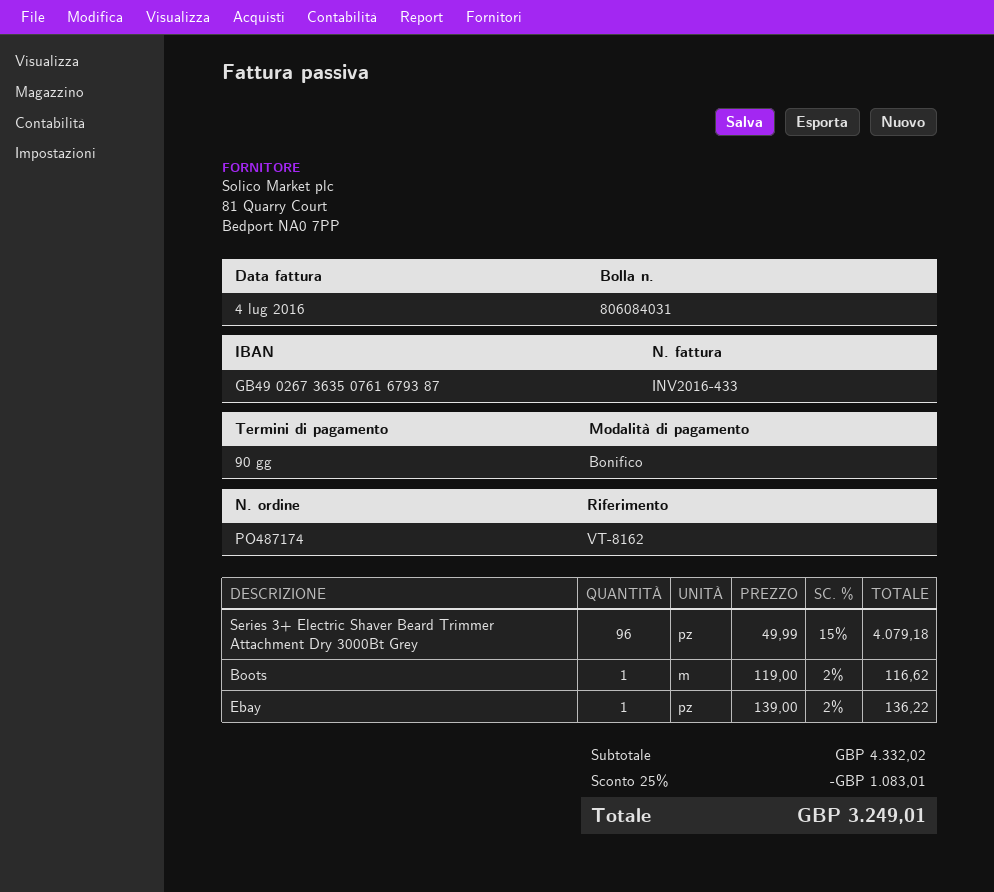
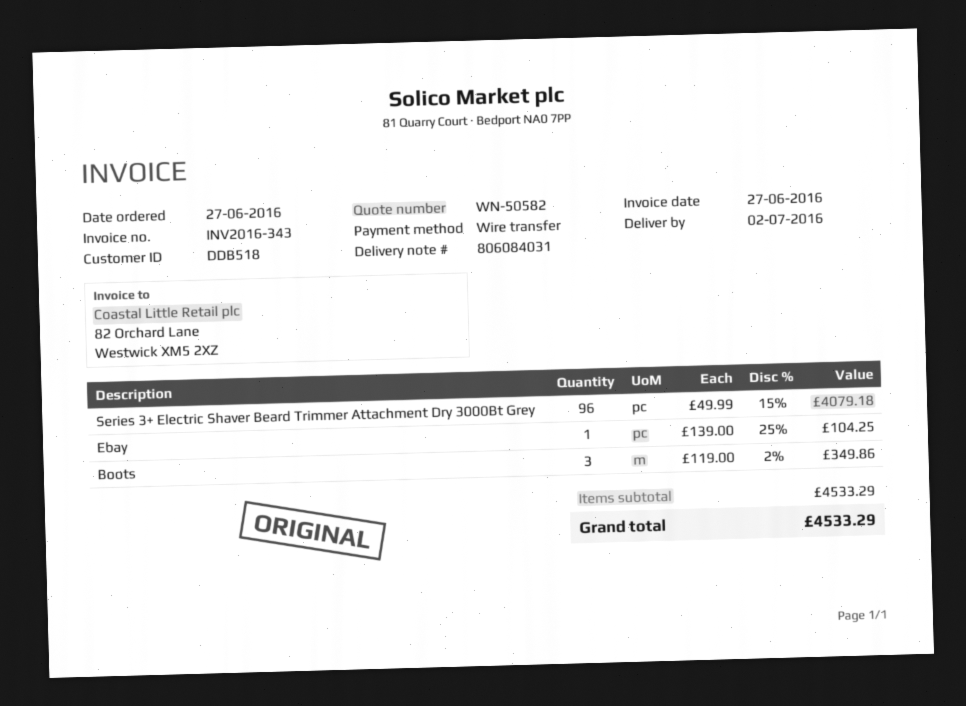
invoice number: INV2016-433 -> INV2016-343
invoice date: 2016-07-04 -> 2016-06-27
Boots: 1 x 119.00 - 2% = 116.62 -> 3 x 119.00 - 2% = 349.86
Ebay: 1 x 139.00 - 2% = 136.22 -> 1 x 139.00 - 25% = 104.25
subtotal: 4332.02 -> 4533.29
discount: 25% = 1083.01 -> none
total: 3249.01 -> 4533.29

